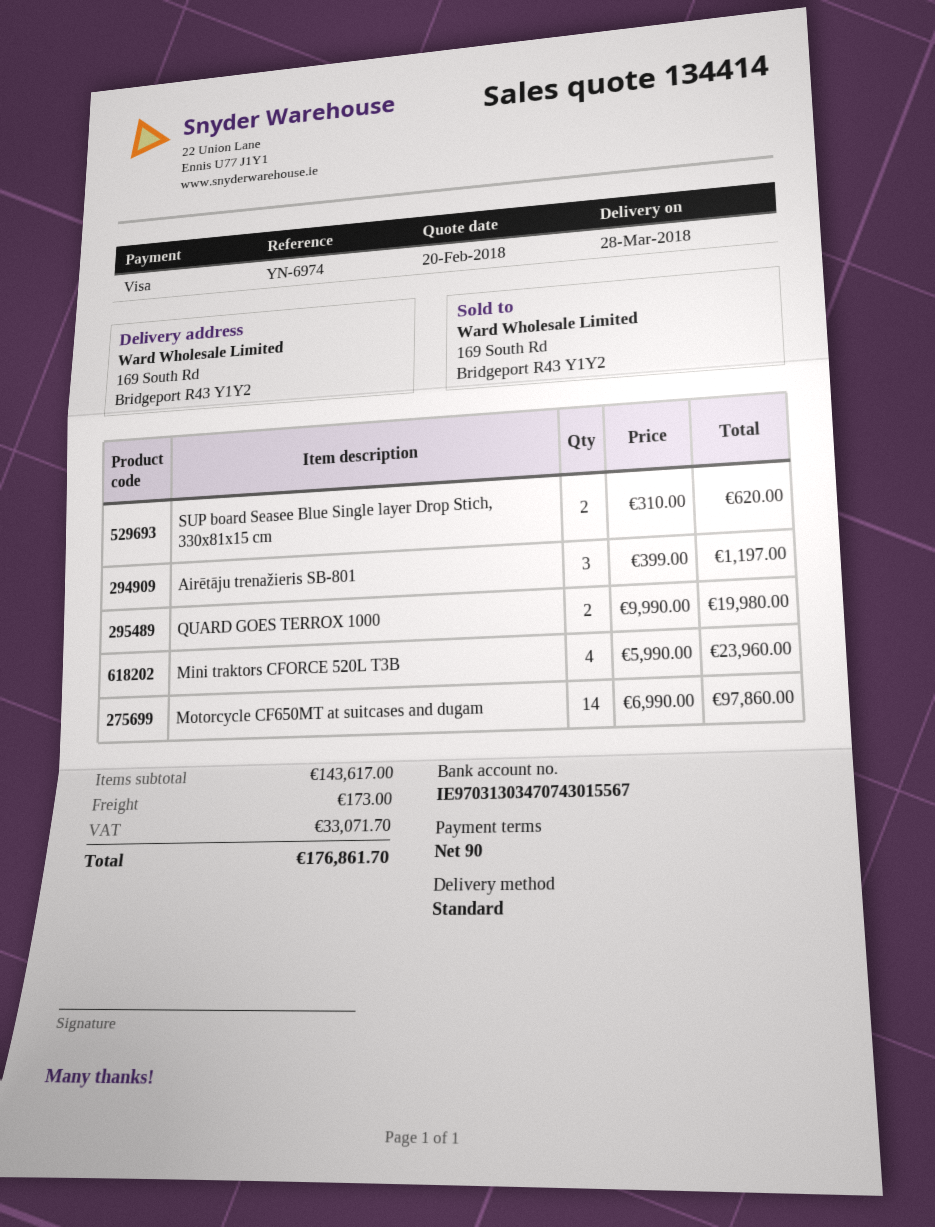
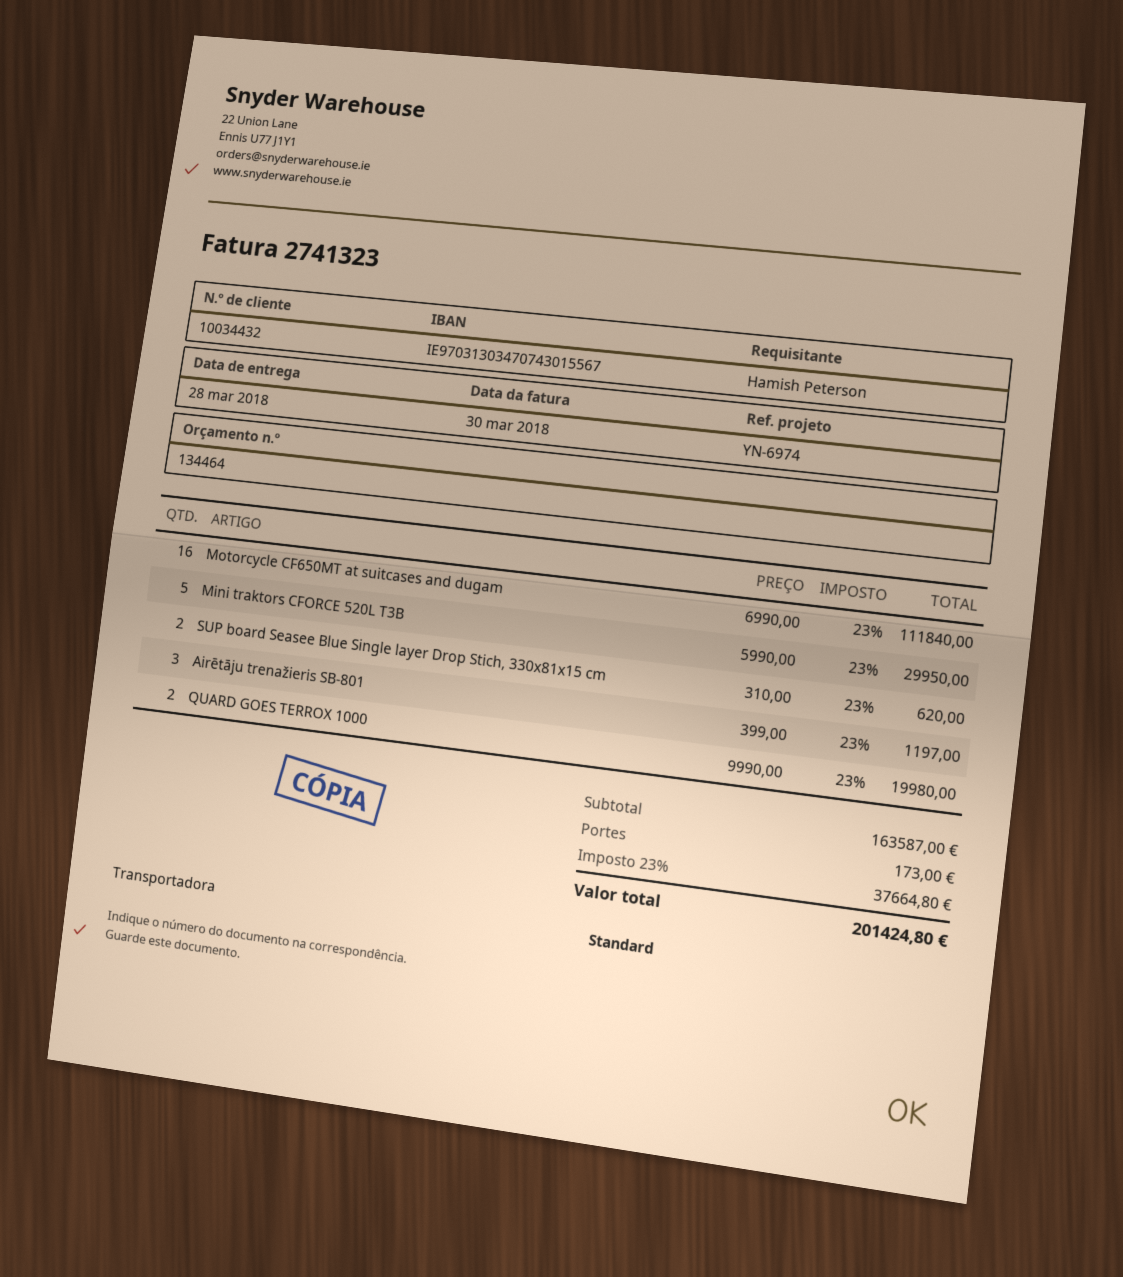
quote number: 134414 -> 134464
Mini traktors CFORCE 520L T3B: 4 x 5990.00 = 23960.00 -> 5 x 5990.00 = 29950.00
Motorcycle CF650MT at suitcases and dugam: 14 x 6990.00 = 97860.00 -> 16 x 6990.00 = 111840.00
subtotal: 143617.00 -> 163587.00
tax: 33071.70 -> 37664.80
total: 176861.70 -> 201424.80

